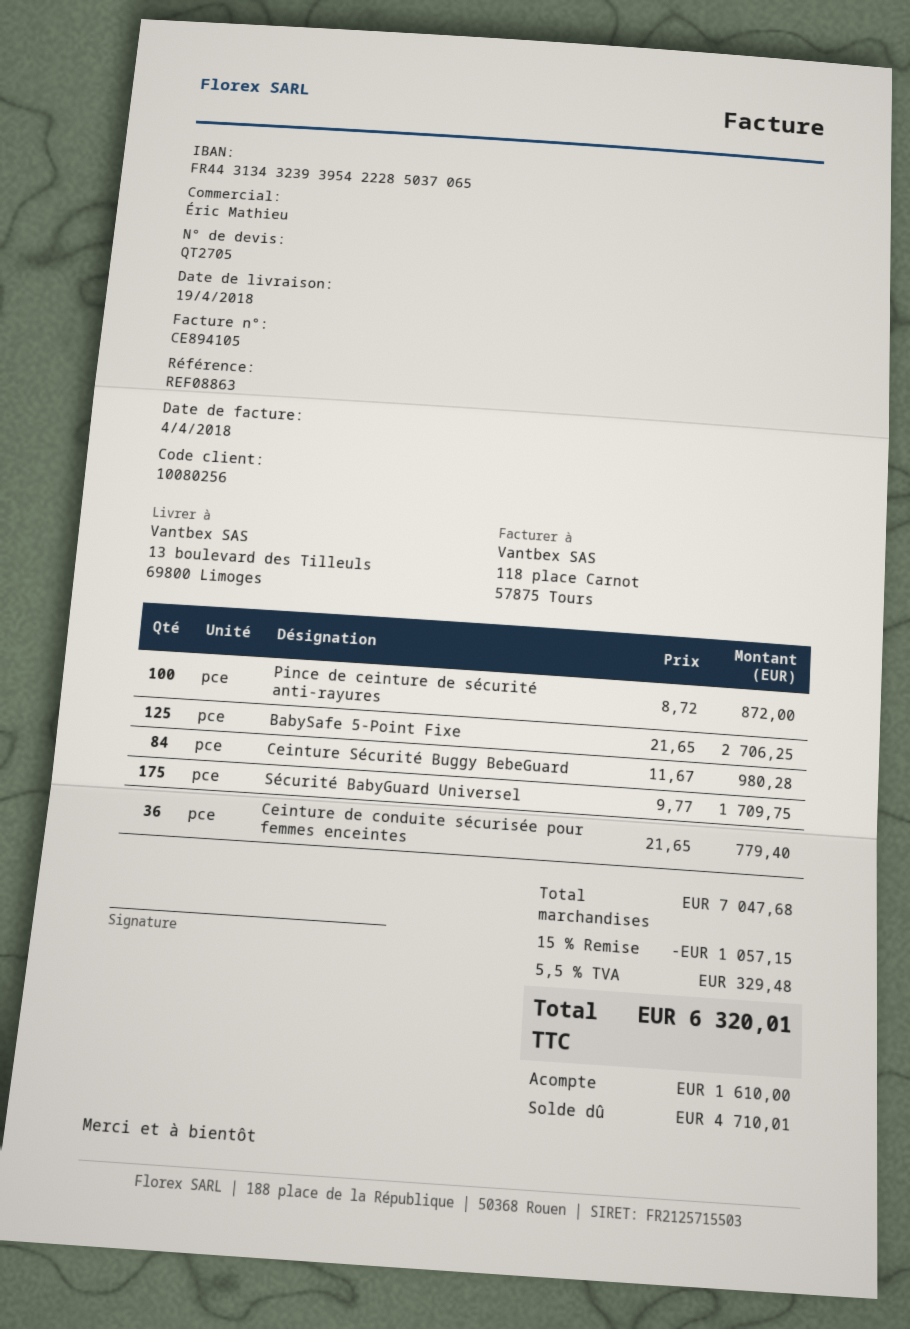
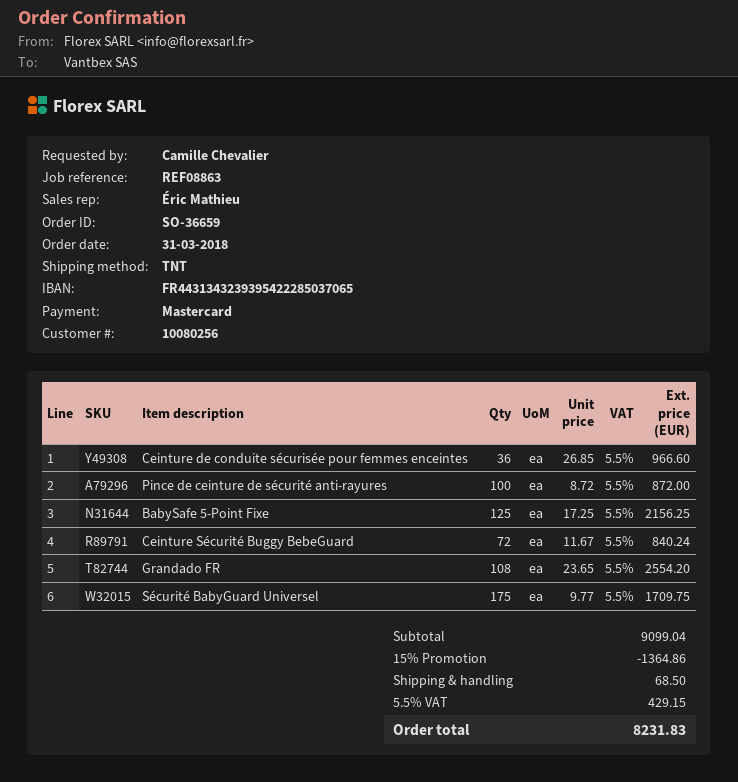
BabySafe 5‑Point Fixe: 125 x 21.65 = 2706.25 -> 125 x 17.25 = 2156.25
Ceinture Sécurité Buggy BebeGuard: 84 x 11.67 = 980.28 -> 72 x 11.67 = 840.24
Ceinture de conduite sécurisée pour femmes enceintes: 36 x 21.65 = 779.40 -> 36 x 26.85 = 966.60
Grandado FR: none -> 108 x 23.65 = 2554.20
subtotal: 7047.68 -> 9099.04
discount: 15% = 1057.15 -> 15% = 1364.86
shipping: none -> 68.50
tax: 5.5% = 329.48 -> 5.5% = 429.15
total: 6320.01 -> 8231.83

